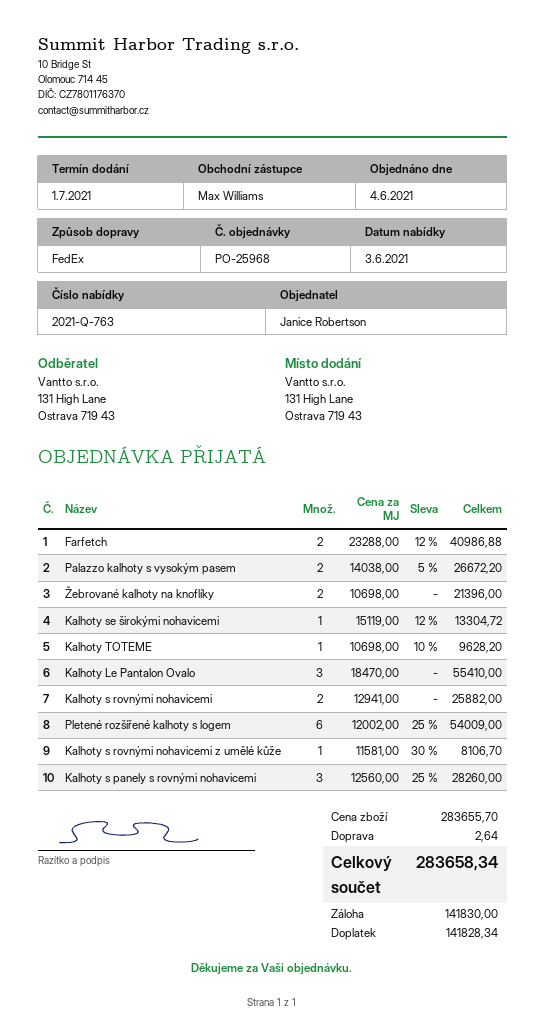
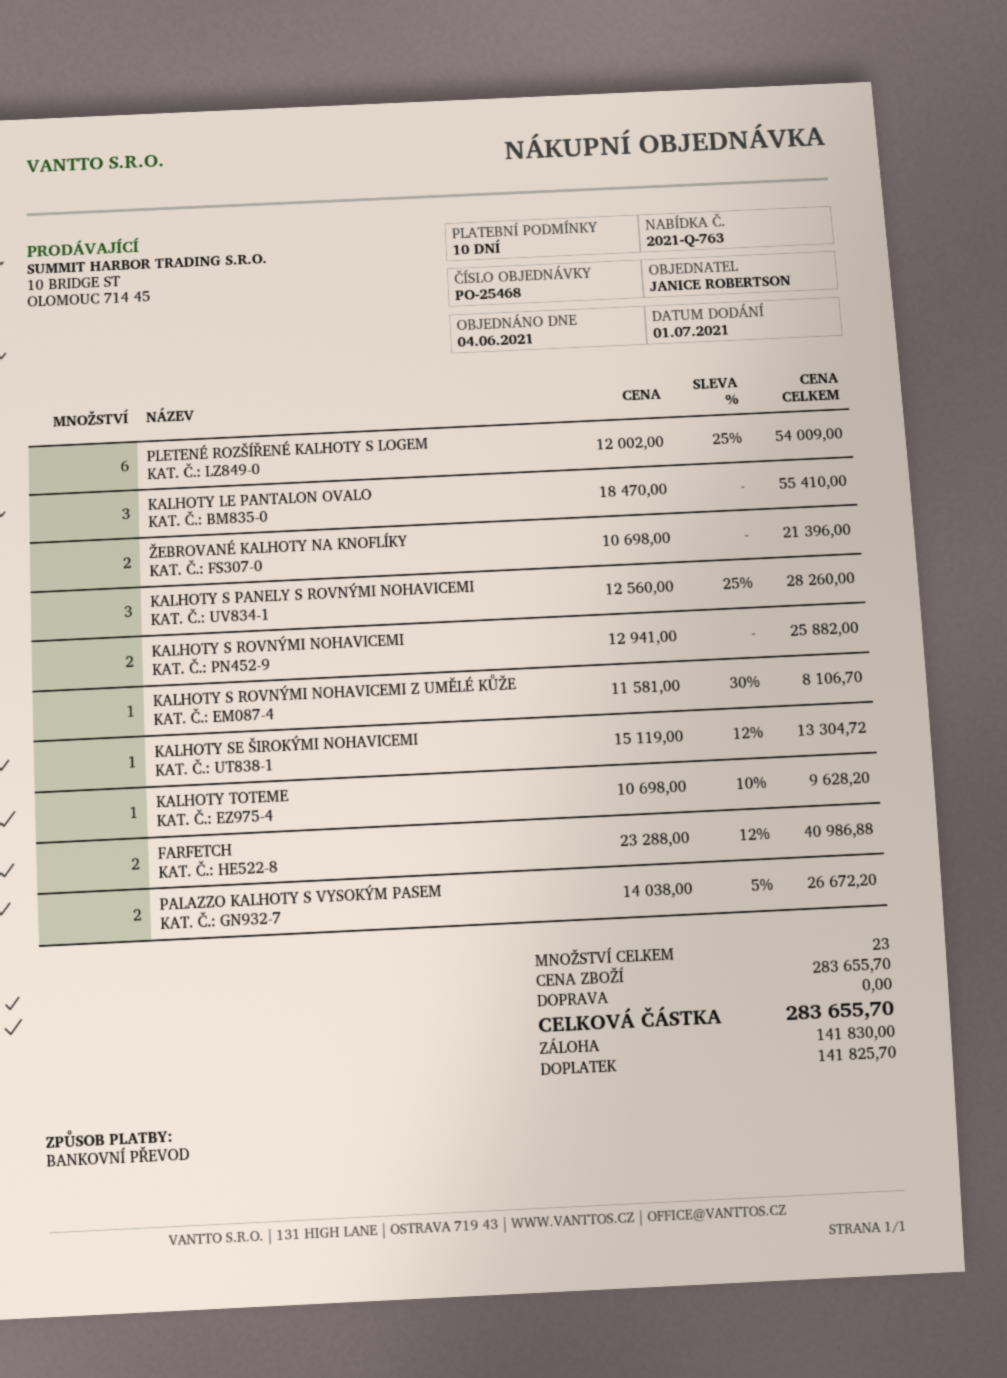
order number: PO-25968 -> PO-25468
shipping: 2.64 -> 0.00
total: 283658.34 -> 283655.70
balance: 141828.34 -> 141825.70

